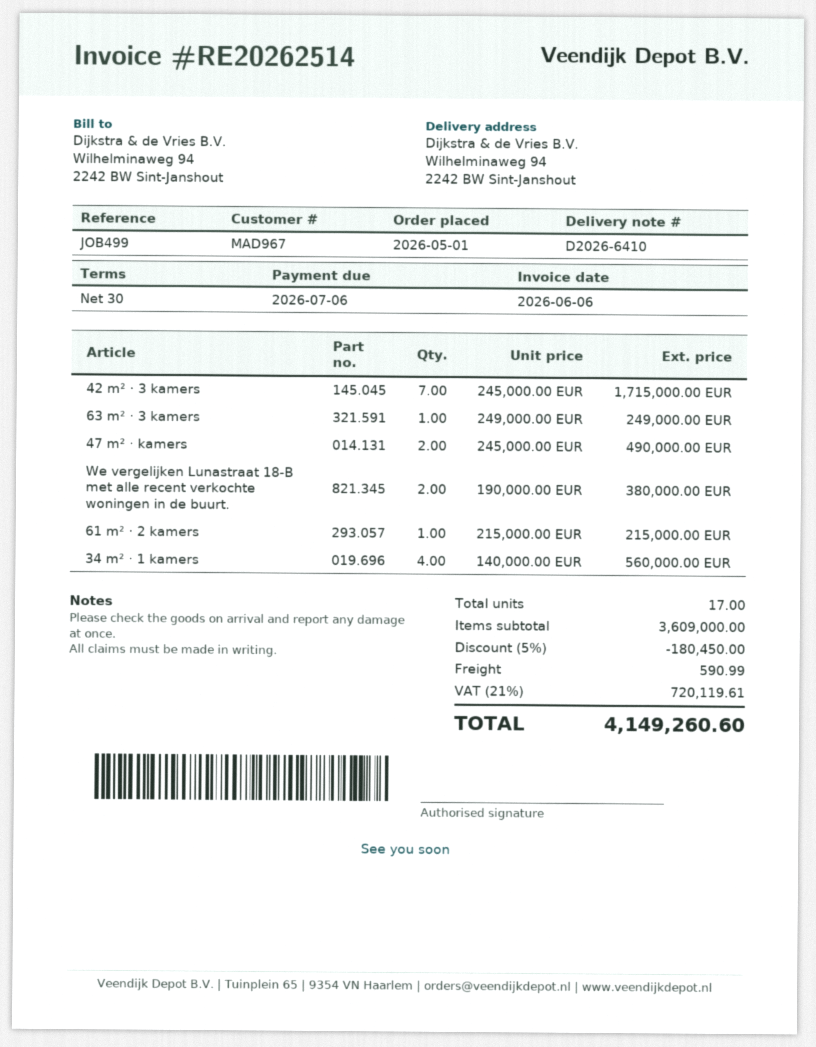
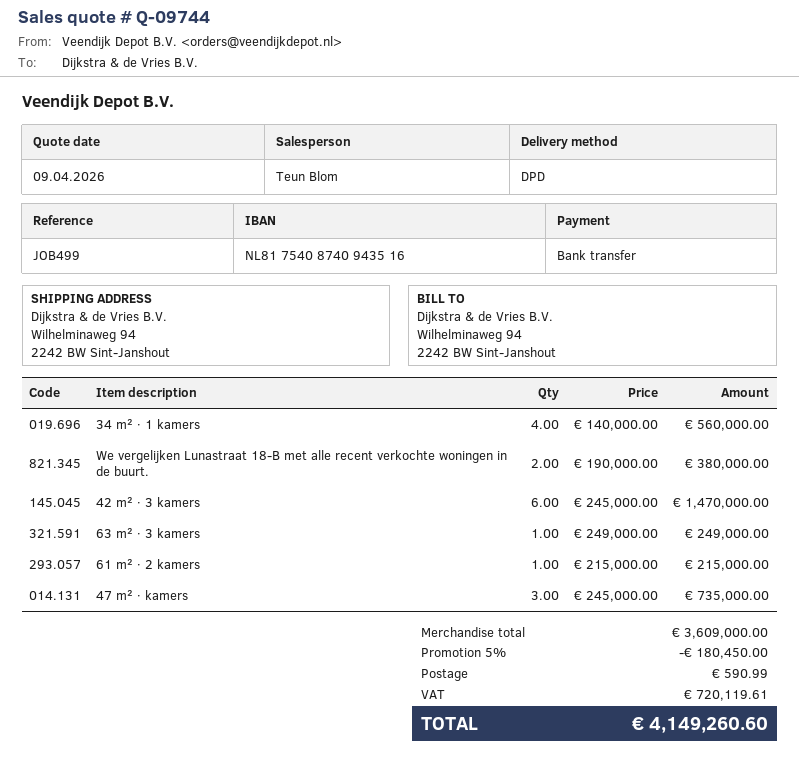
42 m² · 3 kamers: 7 x 245000.00 = 1715000.00 -> 6 x 245000.00 = 1470000.00
47 m² · kamers: 2 x 245000.00 = 490000.00 -> 3 x 245000.00 = 735000.00

